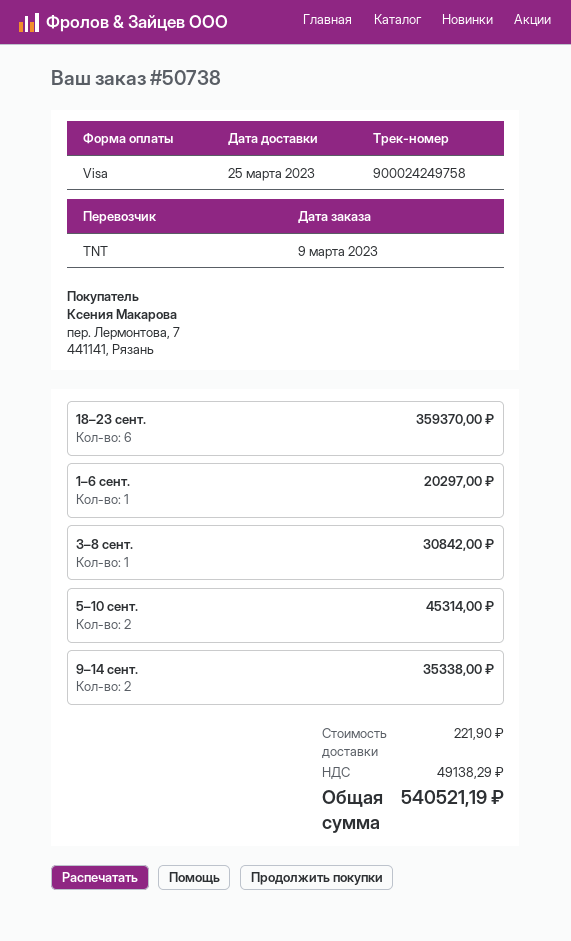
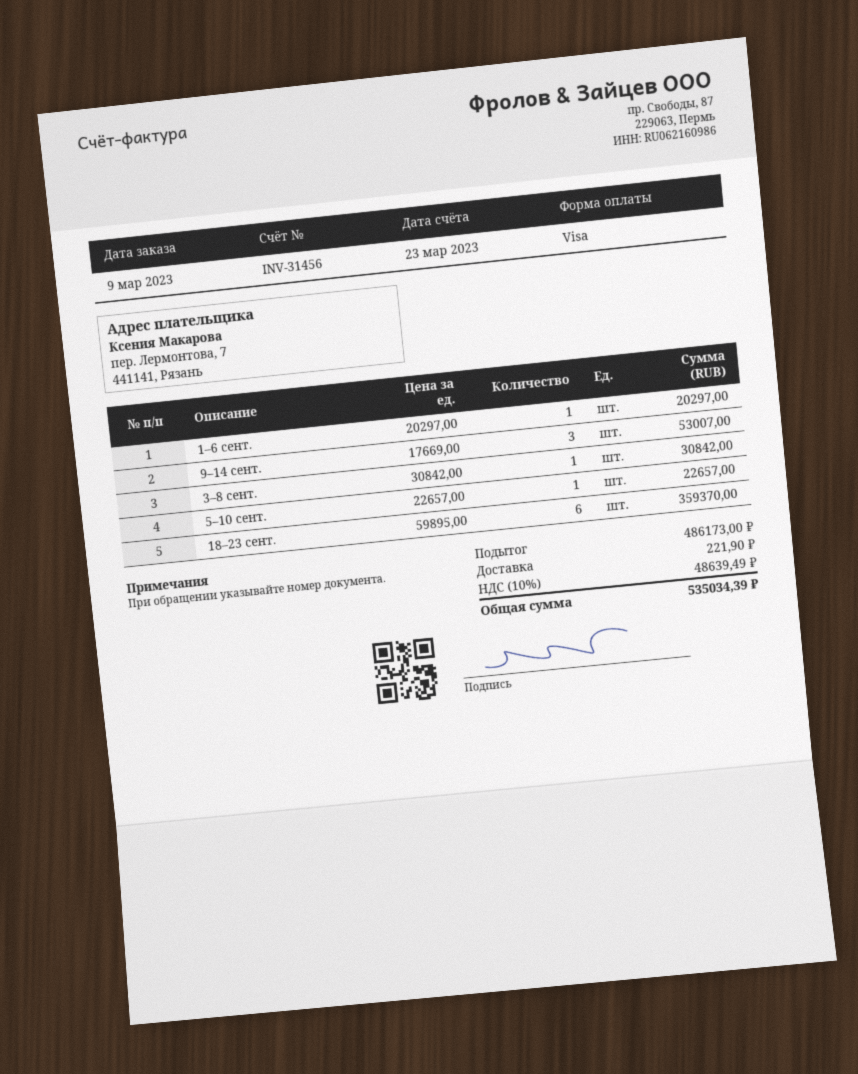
5–10 сент.: 2 for 45314.00 -> 1 for 22657.00
9–14 сент.: 2 for 35338.00 -> 3 for 53007.00
tax: 49138.29 -> 48639.49
total: 540521.19 -> 535034.39

